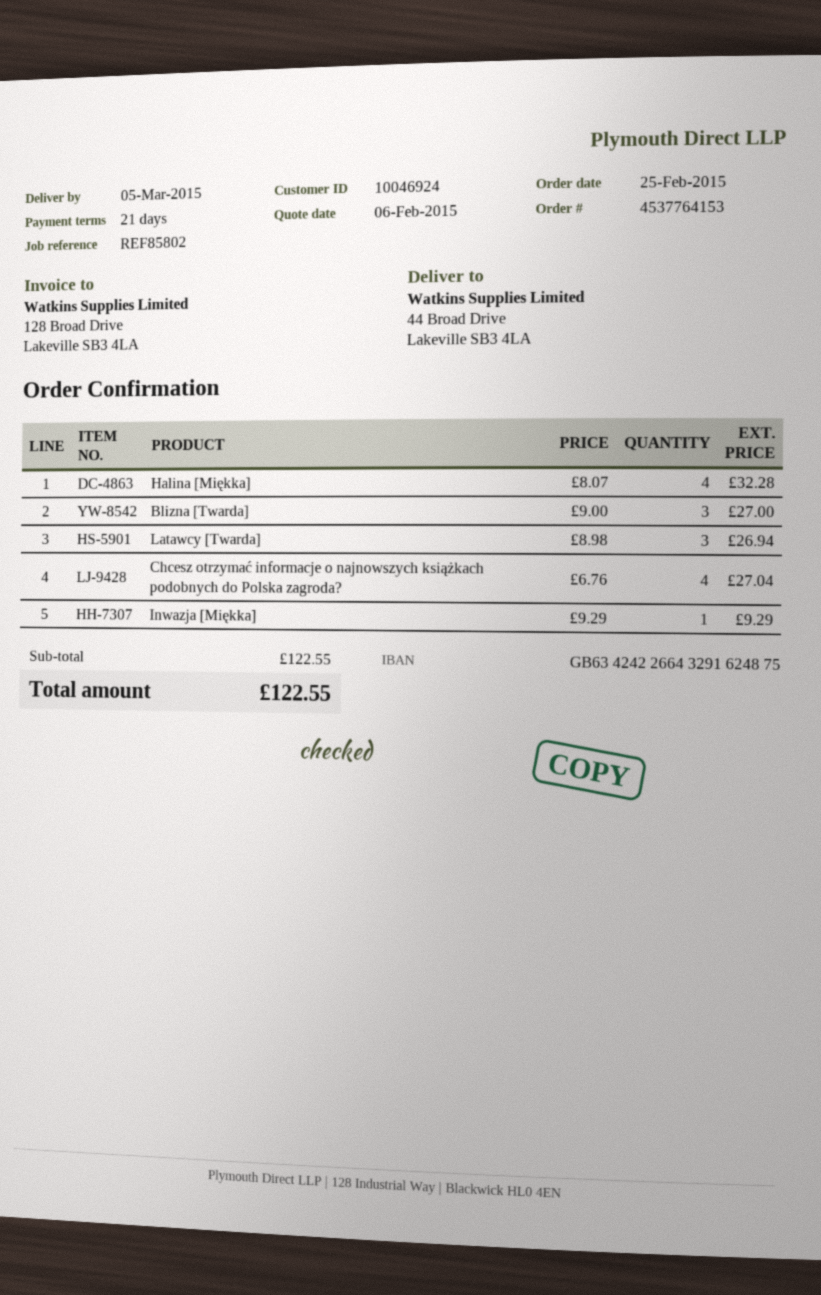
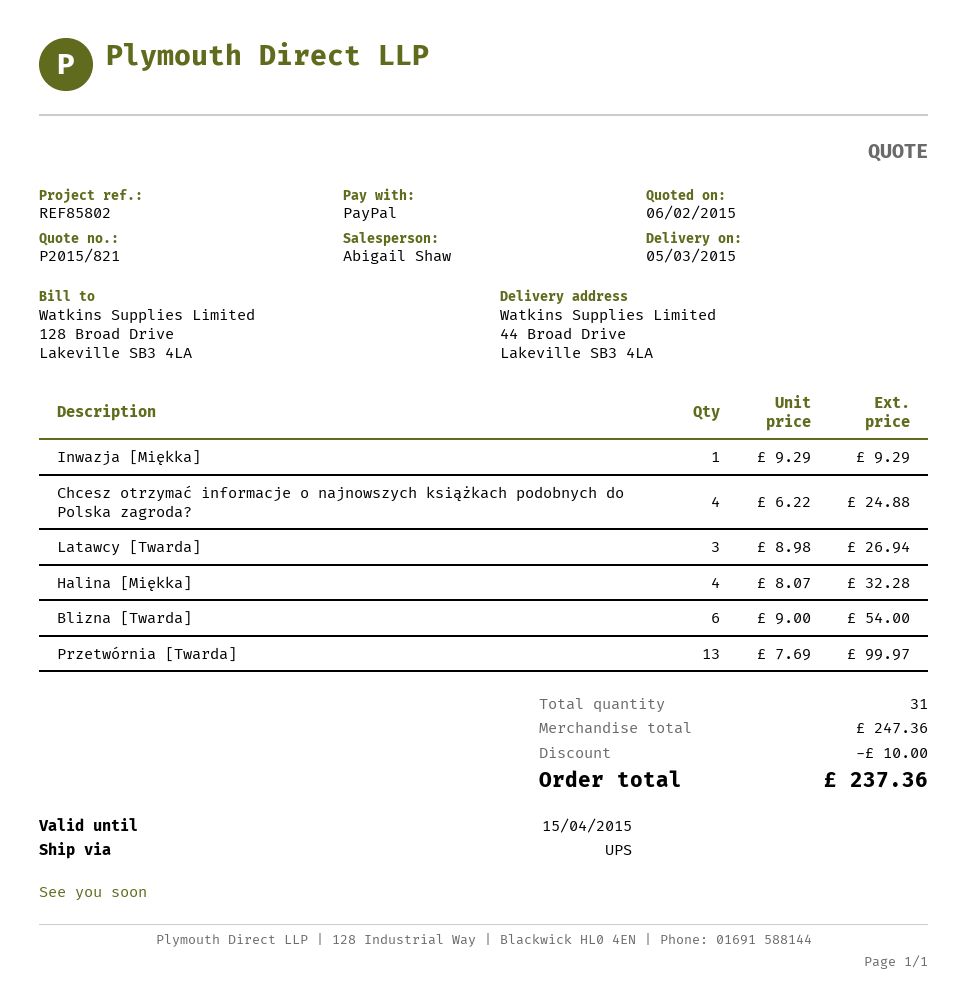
Blizna [Twarda]: 3 x 9.00 = 27.00 -> 6 x 9.00 = 54.00
Chcesz otrzymać informacje o najnowszych książkach podobnych do Polska zagroda?: 4 x 6.76 = 27.04 -> 4 x 6.22 = 24.88
Przetwórnia [Twarda]: none -> 13 x 7.69 = 99.97
subtotal: 122.55 -> 247.36
discount: none -> 10.00
total: 122.55 -> 237.36

